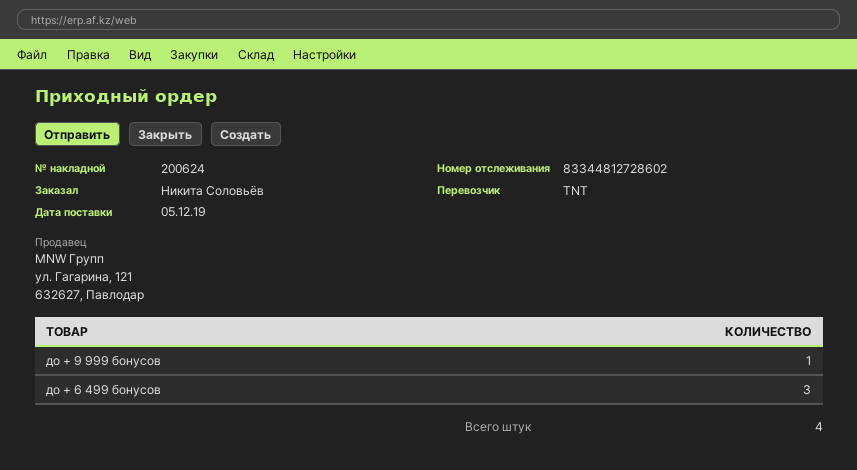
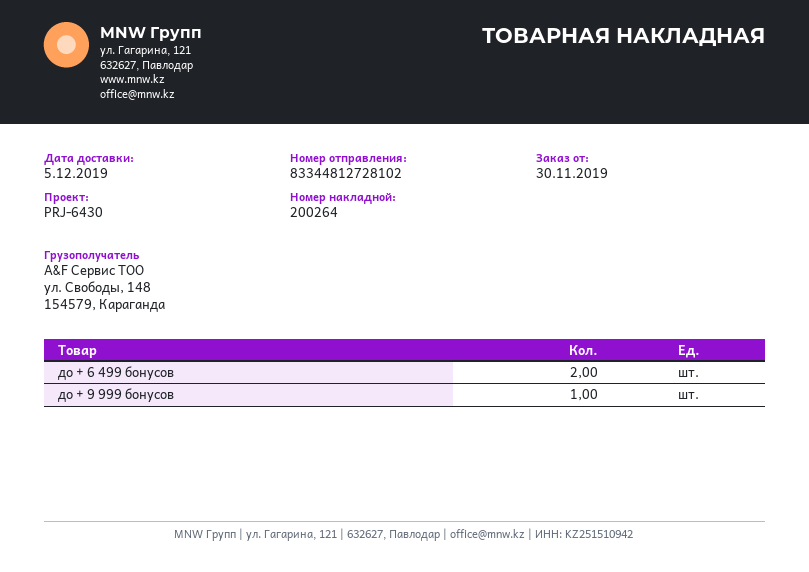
delivery note number: 200624 -> 200264
tracking number: 83344812728602 -> 83344812728102
до + 6 499 бонусов: 3 -> 2

